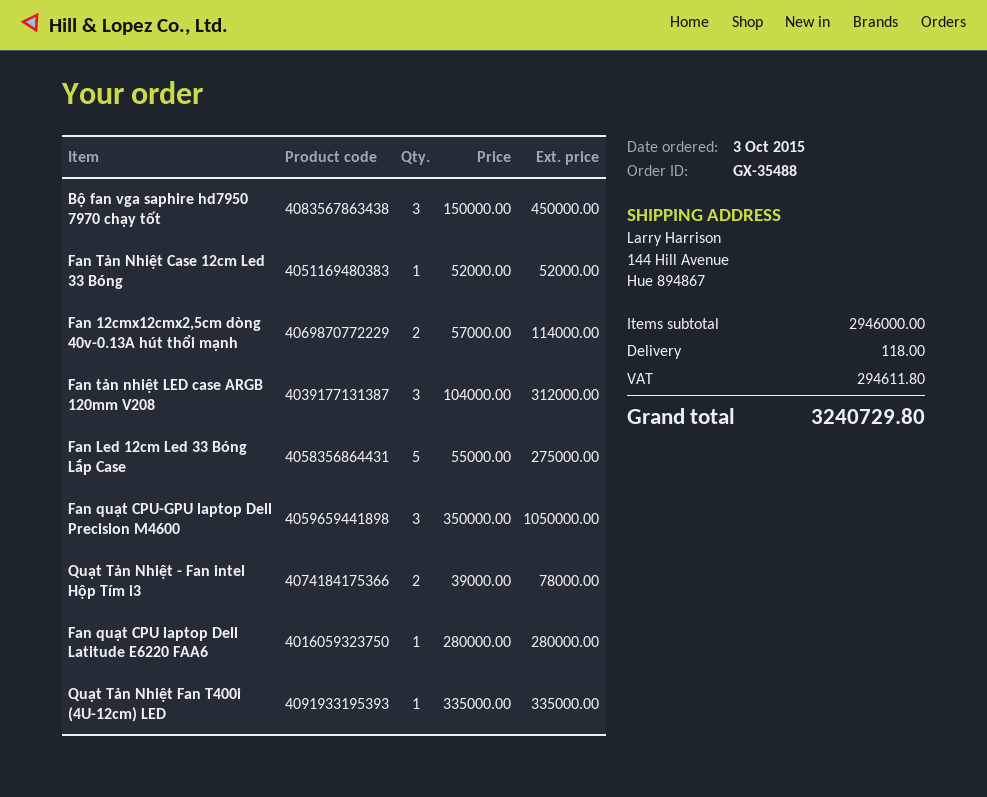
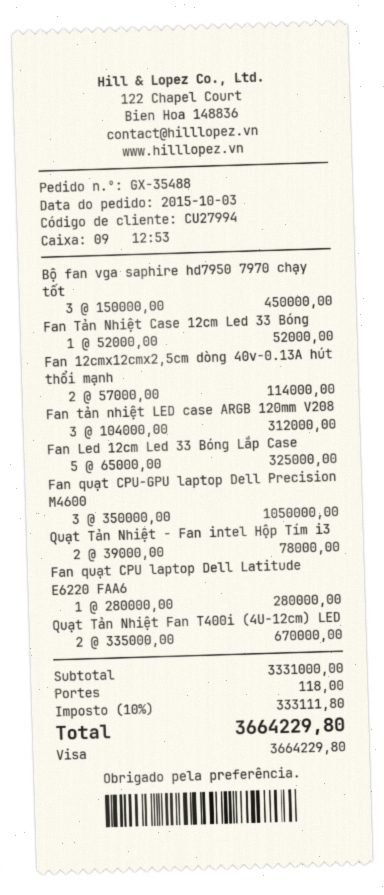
Fan Led 12cm Led 33 Bóng Lắp Case: 5 x 55000.00 = 275000.00 -> 5 x 65000.00 = 325000.00
Quạt Tản Nhiệt Fan T400i (4U-12cm) LED: 1 x 335000.00 = 335000.00 -> 2 x 335000.00 = 670000.00
subtotal: 2946000.00 -> 3331000.00
tax: 294611.80 -> 333111.80
total: 3240729.80 -> 3664229.80

